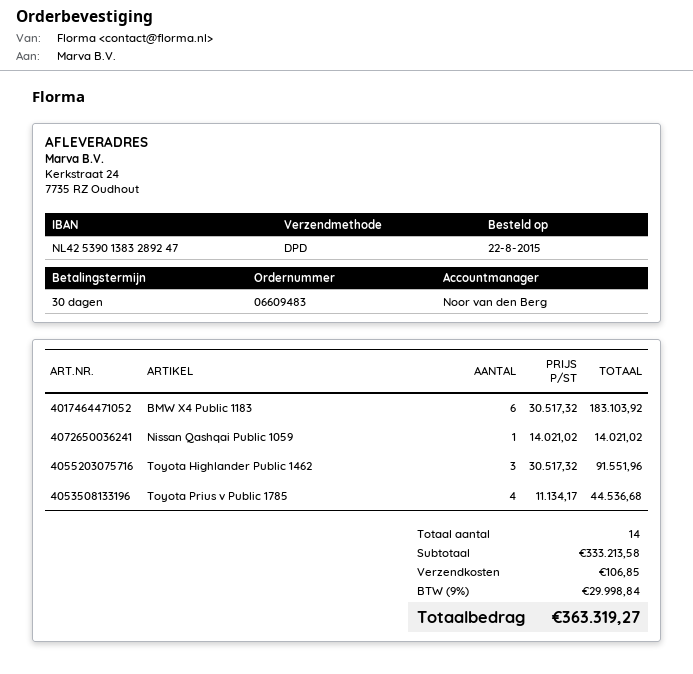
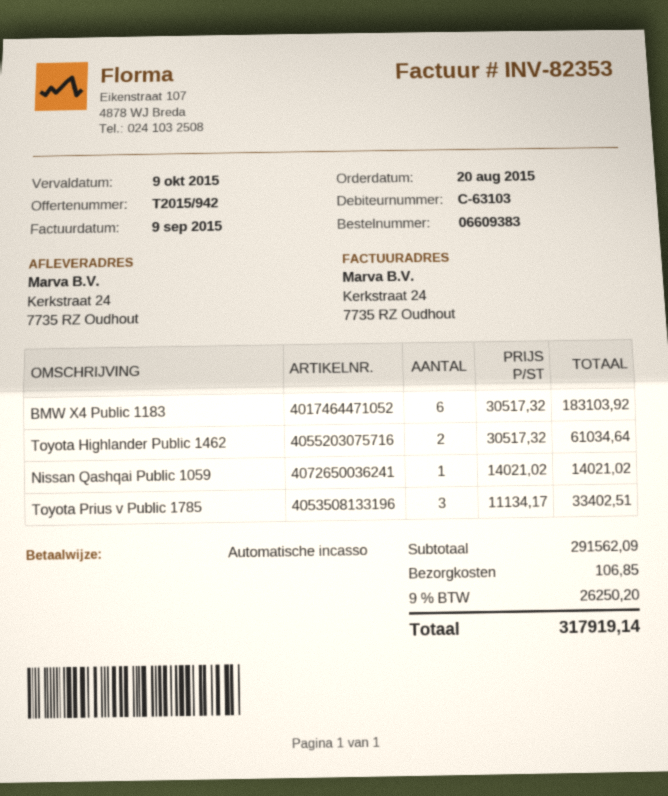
order number: 06609483 -> 06609383
order date: 2015-08-22 -> 2015-08-20
Toyota Highlander Public 1462: 3 x 30517.32 = 91551.96 -> 2 x 30517.32 = 61034.64
Toyota Prius v Public 1785: 4 x 11134.17 = 44536.68 -> 3 x 11134.17 = 33402.51
subtotal: 333213.58 -> 291562.09
tax: 9% = 29998.84 -> 9% = 26250.20
total: 363319.27 -> 317919.14

